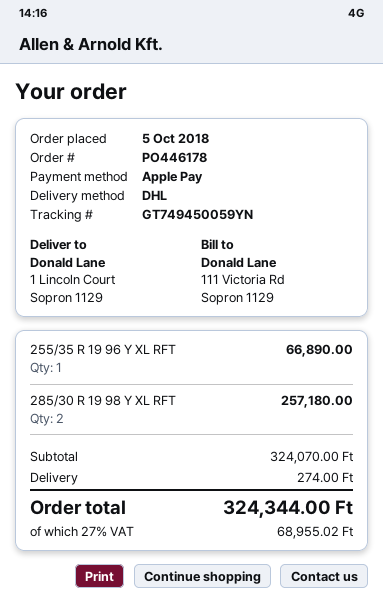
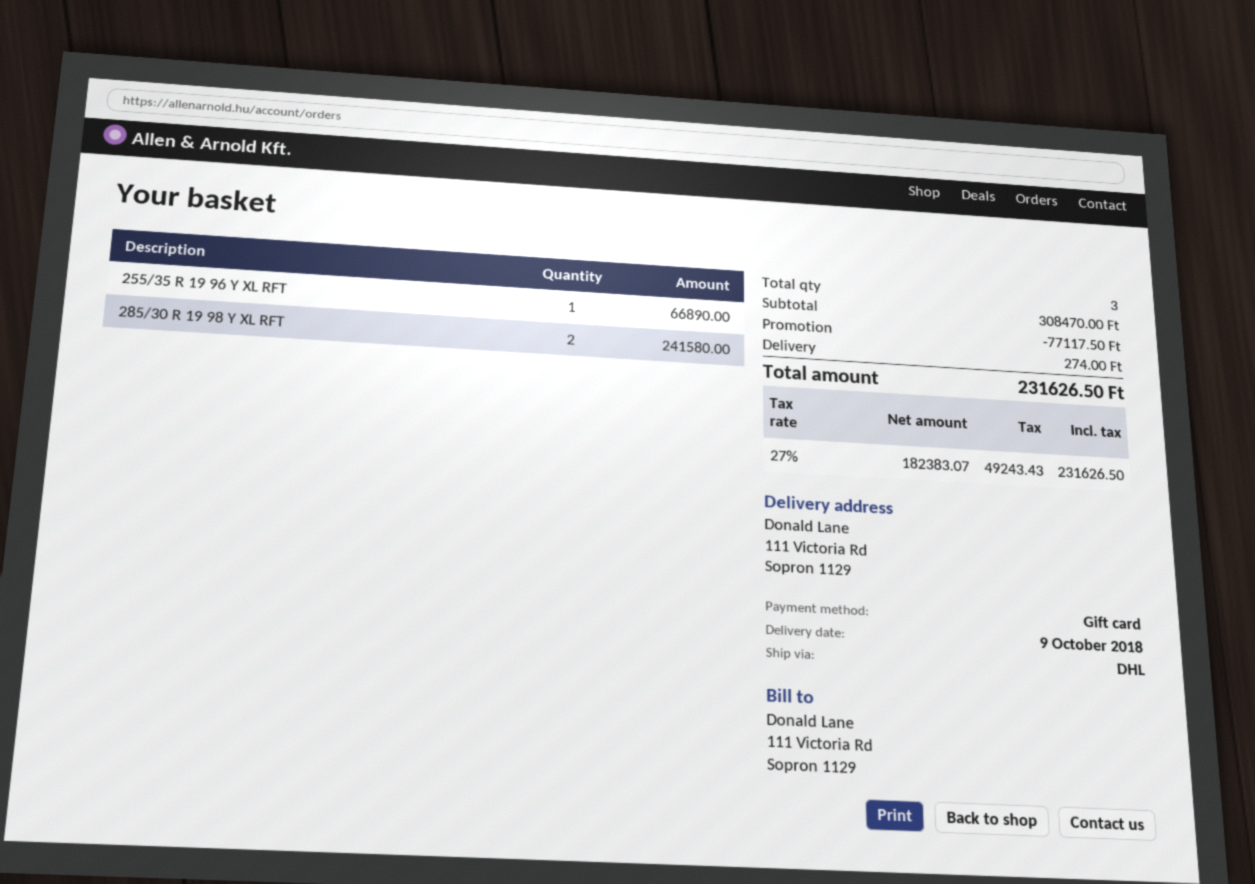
payment method: Apple Pay -> gift card
ship to: 1 Lincoln Court, Sopron 1129 -> 111 Victoria Rd, Sopron 1129
285/30 R 19 98 Y XL RFT: 2 for 257180.00 -> 2 for 241580.00
subtotal: 324070.00 -> 308470.00
discount: none -> 77117.50
tax: 27% = 68955.02 -> 27% = 49243.43
total: 324344.00 -> 231626.50

